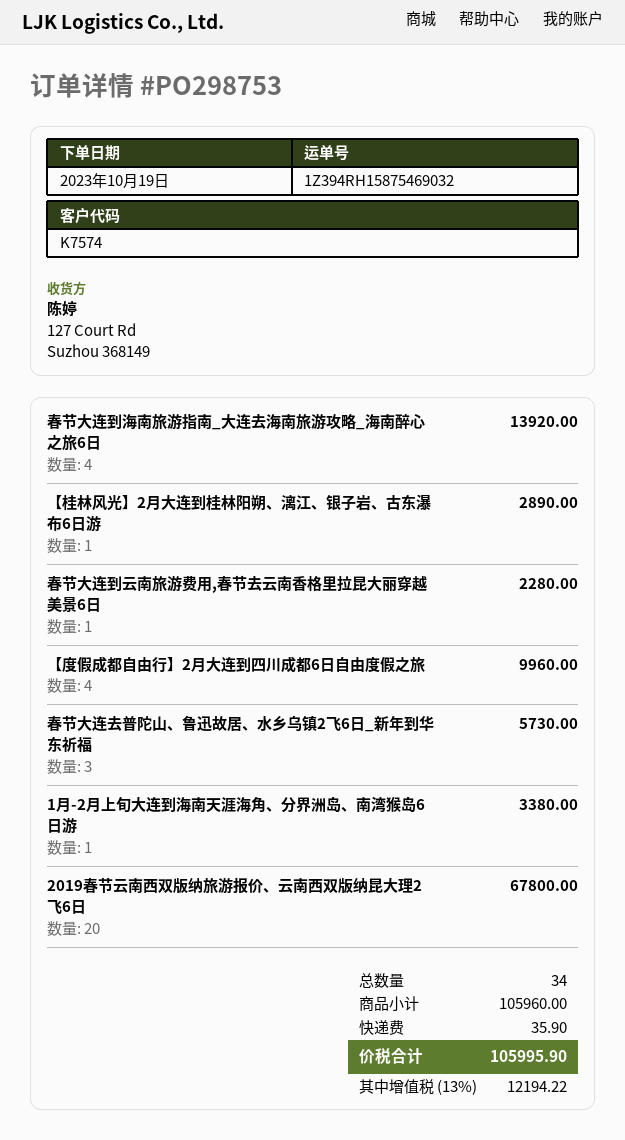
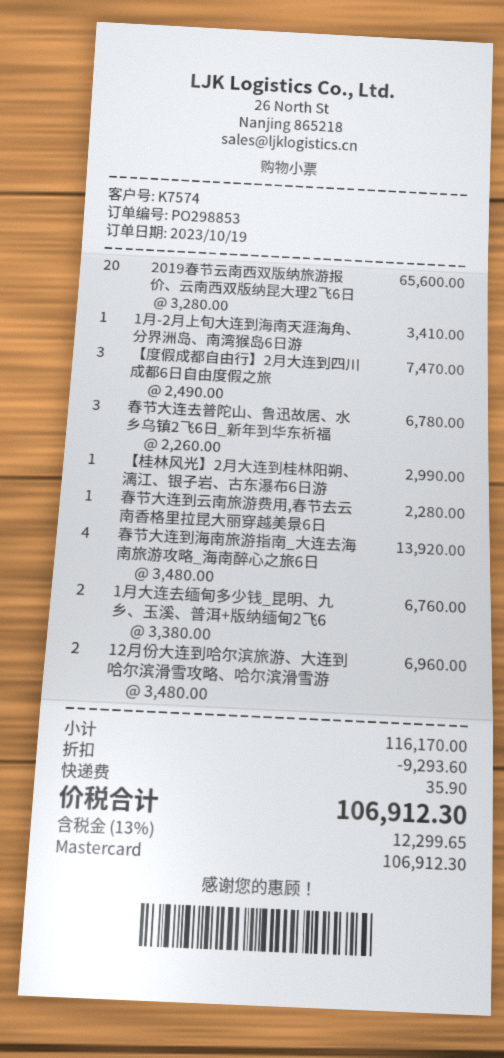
order number: PO298753 -> PO298853
【桂林风光】2月大连到桂林阳朔、漓江、银子岩、古东瀑布6日游: 1 for 2890.00 -> 1 for 2990.00
【度假成都自由行】2月大连到四川成都6日自由度假之旅: 4 for 9960.00 -> 3 for 7470.00
春节大连去普陀山、鲁迅故居、水乡乌镇2飞6日_新年到华东祈福: 3 for 5730.00 -> 3 for 6780.00
1月-2月上旬大连到海南天涯海角、分界洲岛、南湾猴岛6日游: 1 for 3380.00 -> 1 for 3410.00
2019春节云南西双版纳旅游报价、云南西双版纳昆大理2飞6日: 20 for 67800.00 -> 20 for 65600.00
1月大连去缅甸多少钱_昆明、九乡、玉溪、普洱+版纳缅甸2飞6: none -> 2 for 6760.00
12月份大连到哈尔滨旅游、大连到哈尔滨滑雪攻略、哈尔滨滑雪游: none -> 2 for 6960.00
subtotal: 105960.00 -> 116170.00
discount: none -> 9293.60
tax: 13% = 12194.22 -> 13% = 12299.65
total: 105995.90 -> 106912.30

